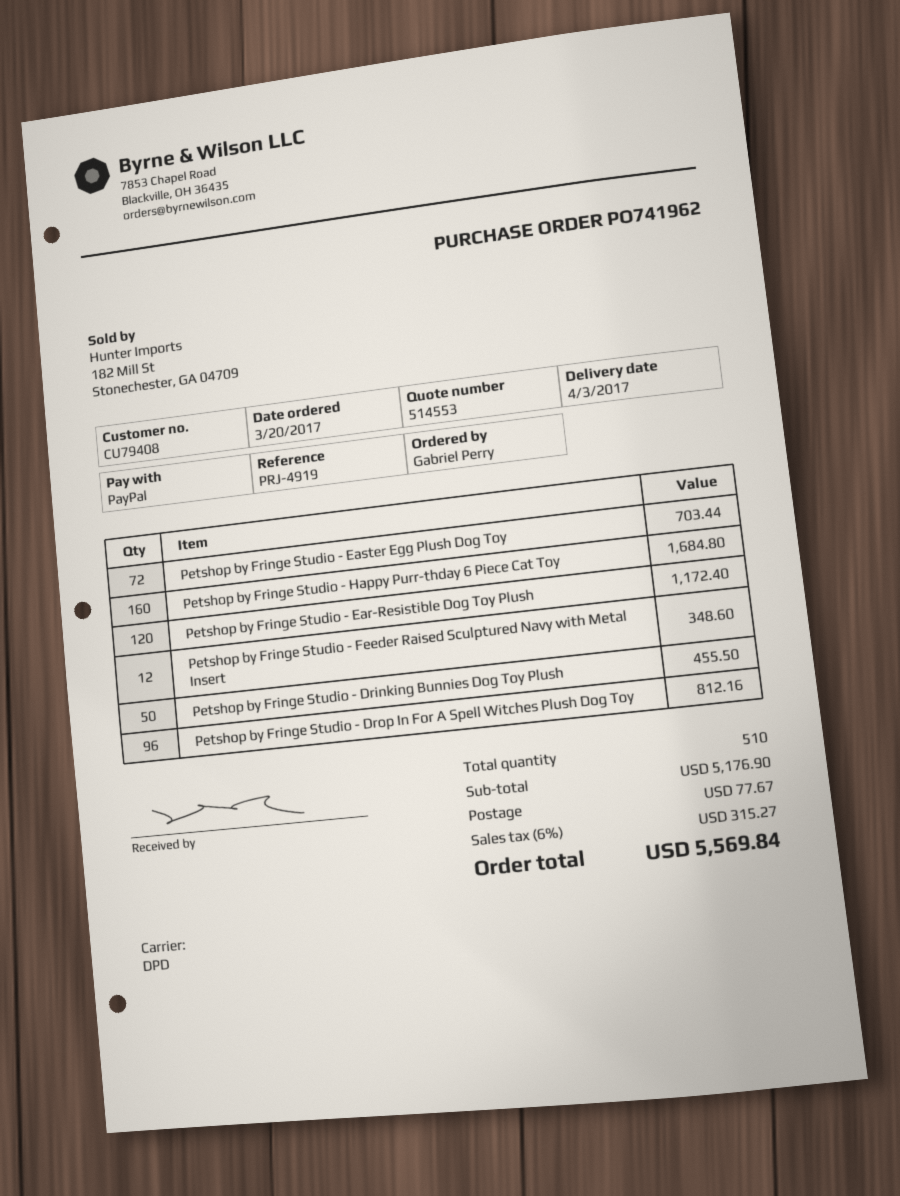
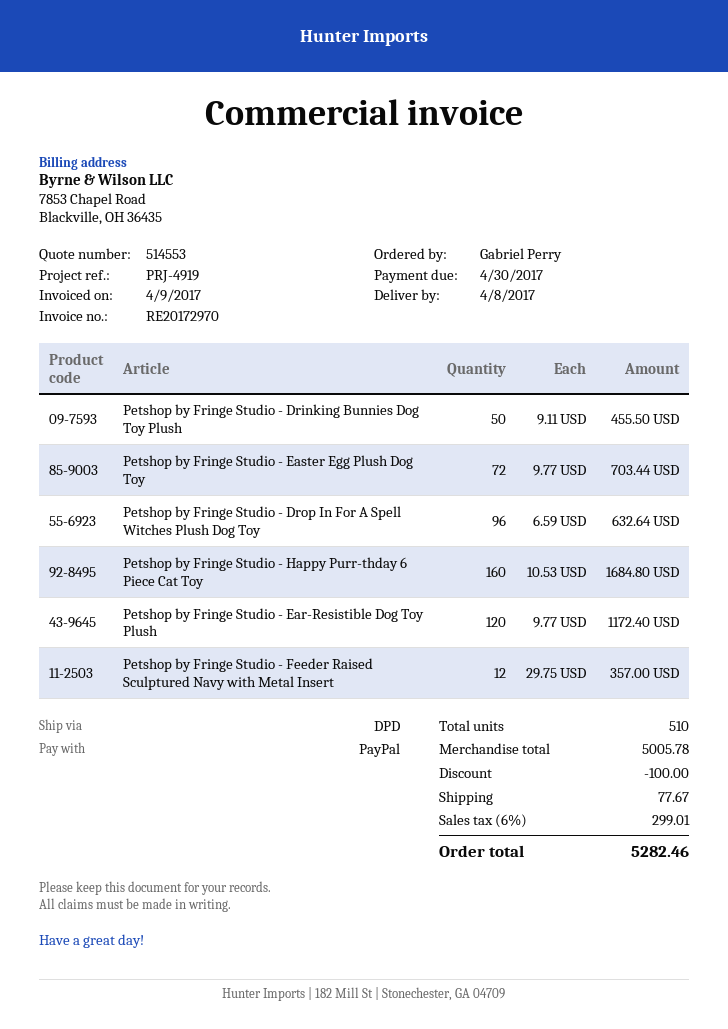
delivery date: 2017-04-03 -> 2017-04-08
Petshop by Fringe Studio - Feeder Raised Sculptured Navy with Metal Insert: 12 for 348.60 -> 12 for 357.00
Petshop by Fringe Studio - Drop In For A Spell Witches Plush Dog Toy: 96 for 812.16 -> 96 for 632.64
subtotal: 5176.90 -> 5005.78
discount: none -> 100.00
tax: 6% = 315.27 -> 6% = 299.01
total: 5569.84 -> 5282.46

